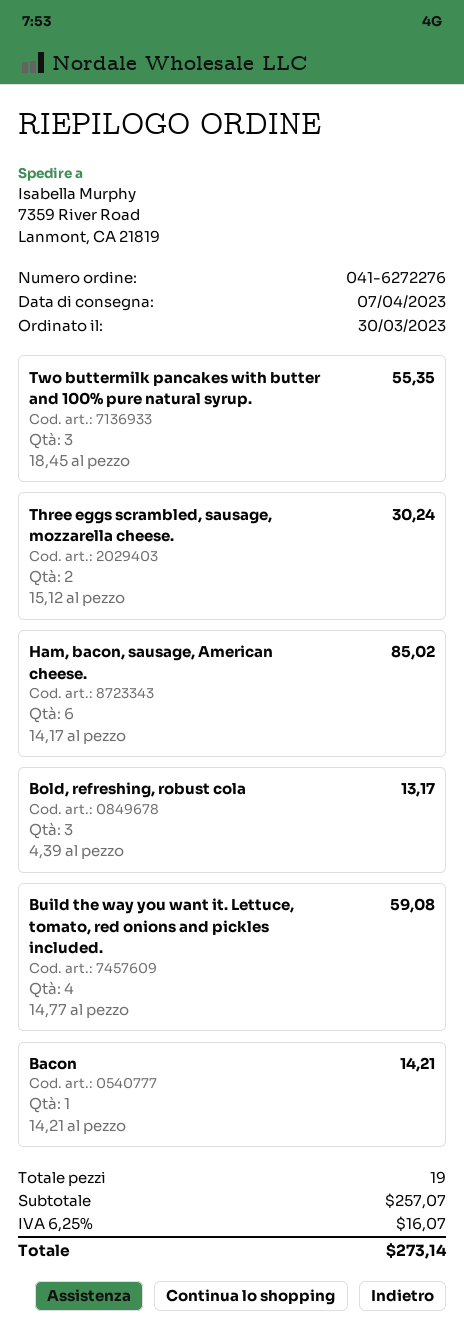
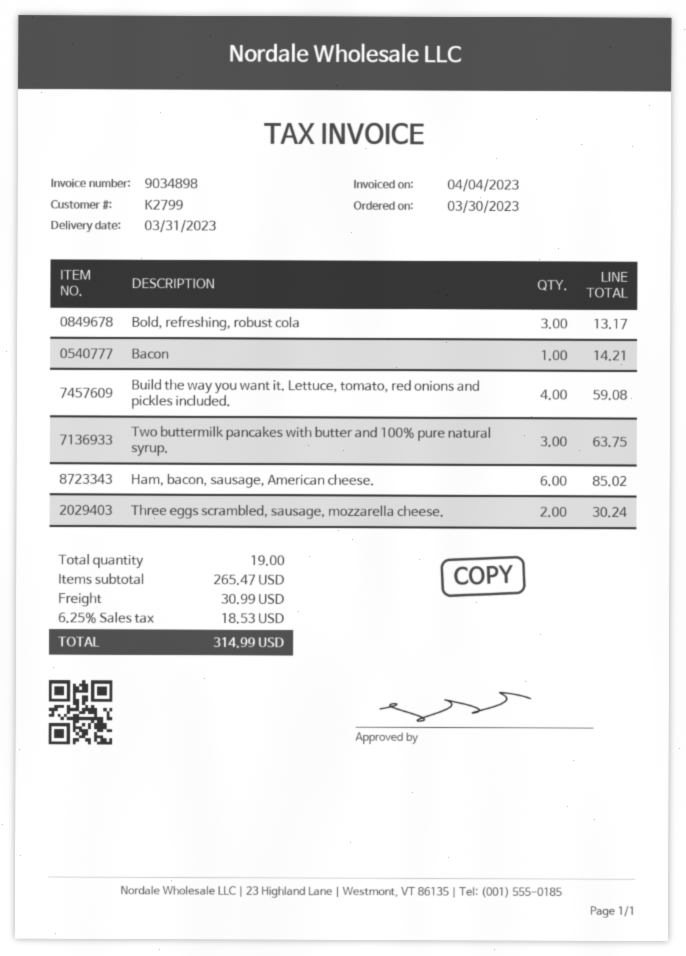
delivery date: 2023-04-07 -> 2023-03-31
Two buttermilk pancakes with butter and 100% pure natural syrup.: 3 for 55.35 -> 3 for 63.75
subtotal: 257.07 -> 265.47
shipping: none -> 30.99
tax: 6.25% = 16.07 -> 6.25% = 18.53
total: 273.14 -> 314.99

